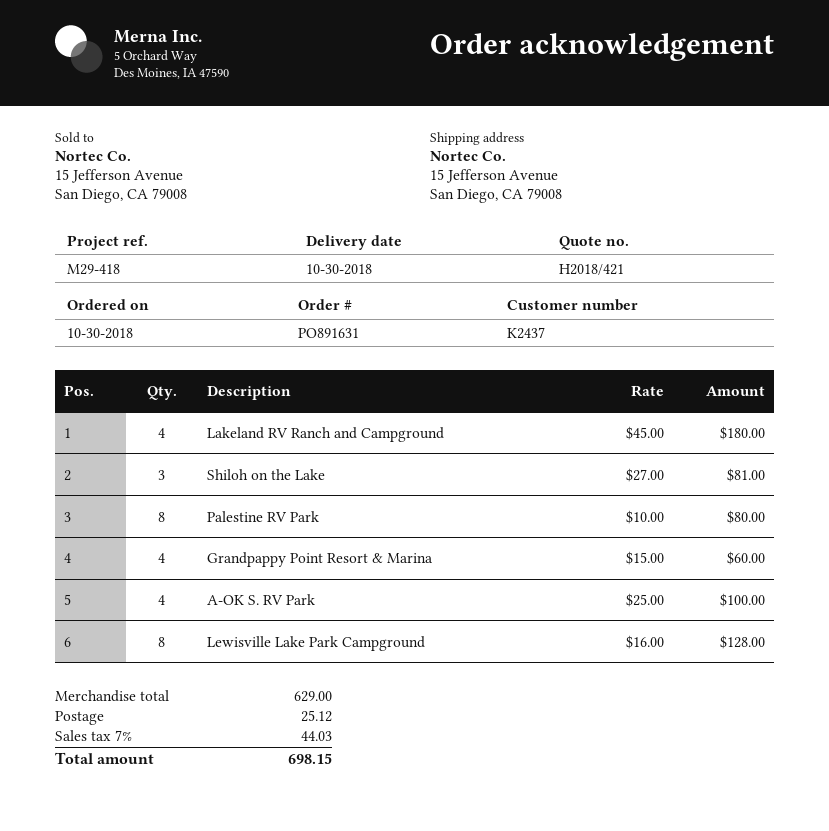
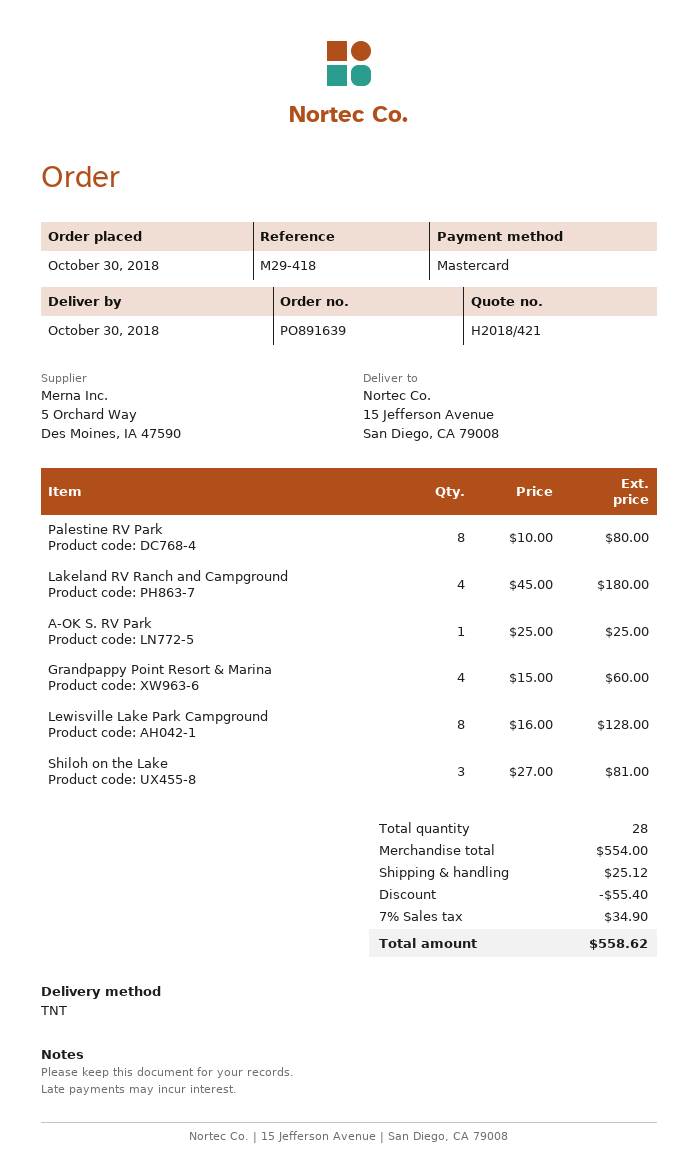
order number: PO891631 -> PO891639
A-OK S. RV Park: 4 x 25.00 = 100.00 -> 1 x 25.00 = 25.00
subtotal: 629.00 -> 554.00
discount: none -> 55.40
tax: 7% = 44.03 -> 7% = 34.90
total: 698.15 -> 558.62

